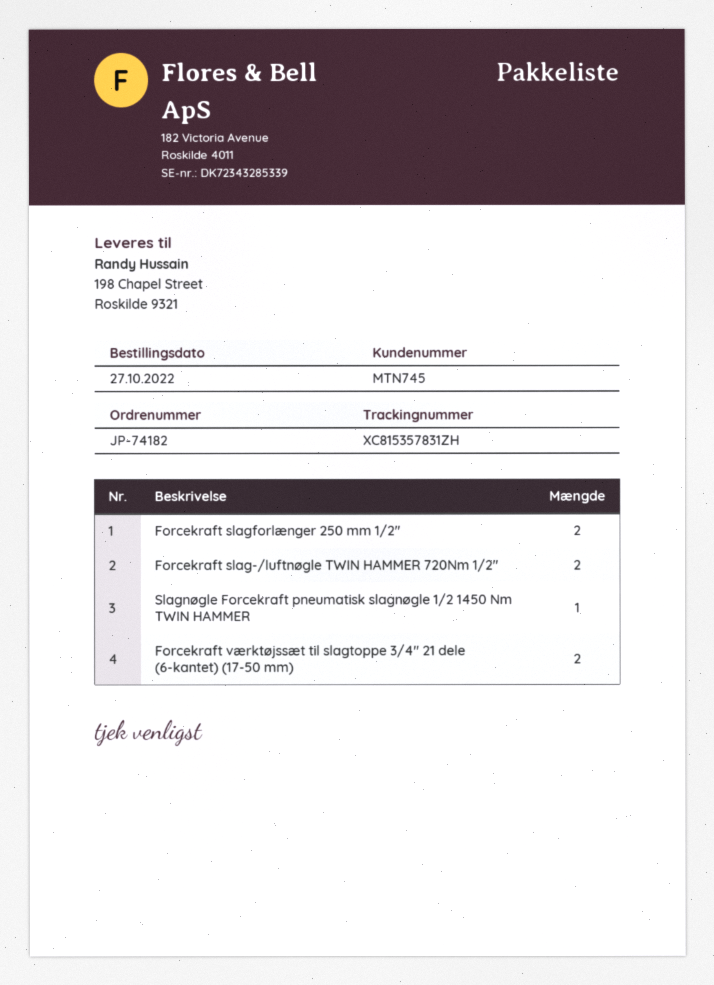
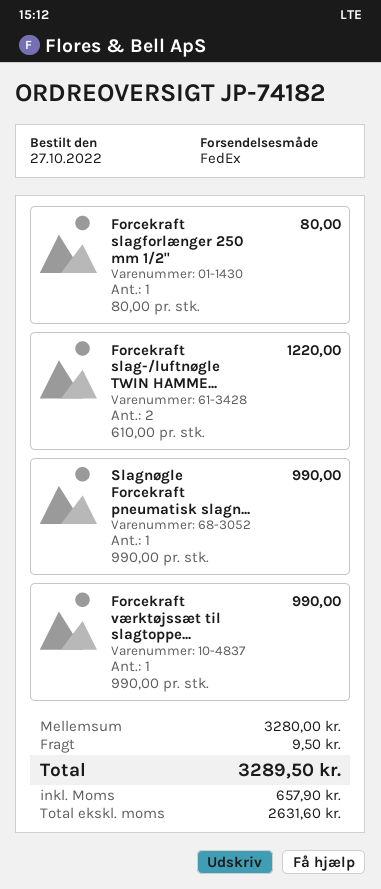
Forcekraft slagforlænger 250 mm 1/2": 2 -> 1
Forcekraft værktøjssæt til slagtoppe 3/4" 21 dele (6-kantet) (17-50 mm): 2 -> 1

